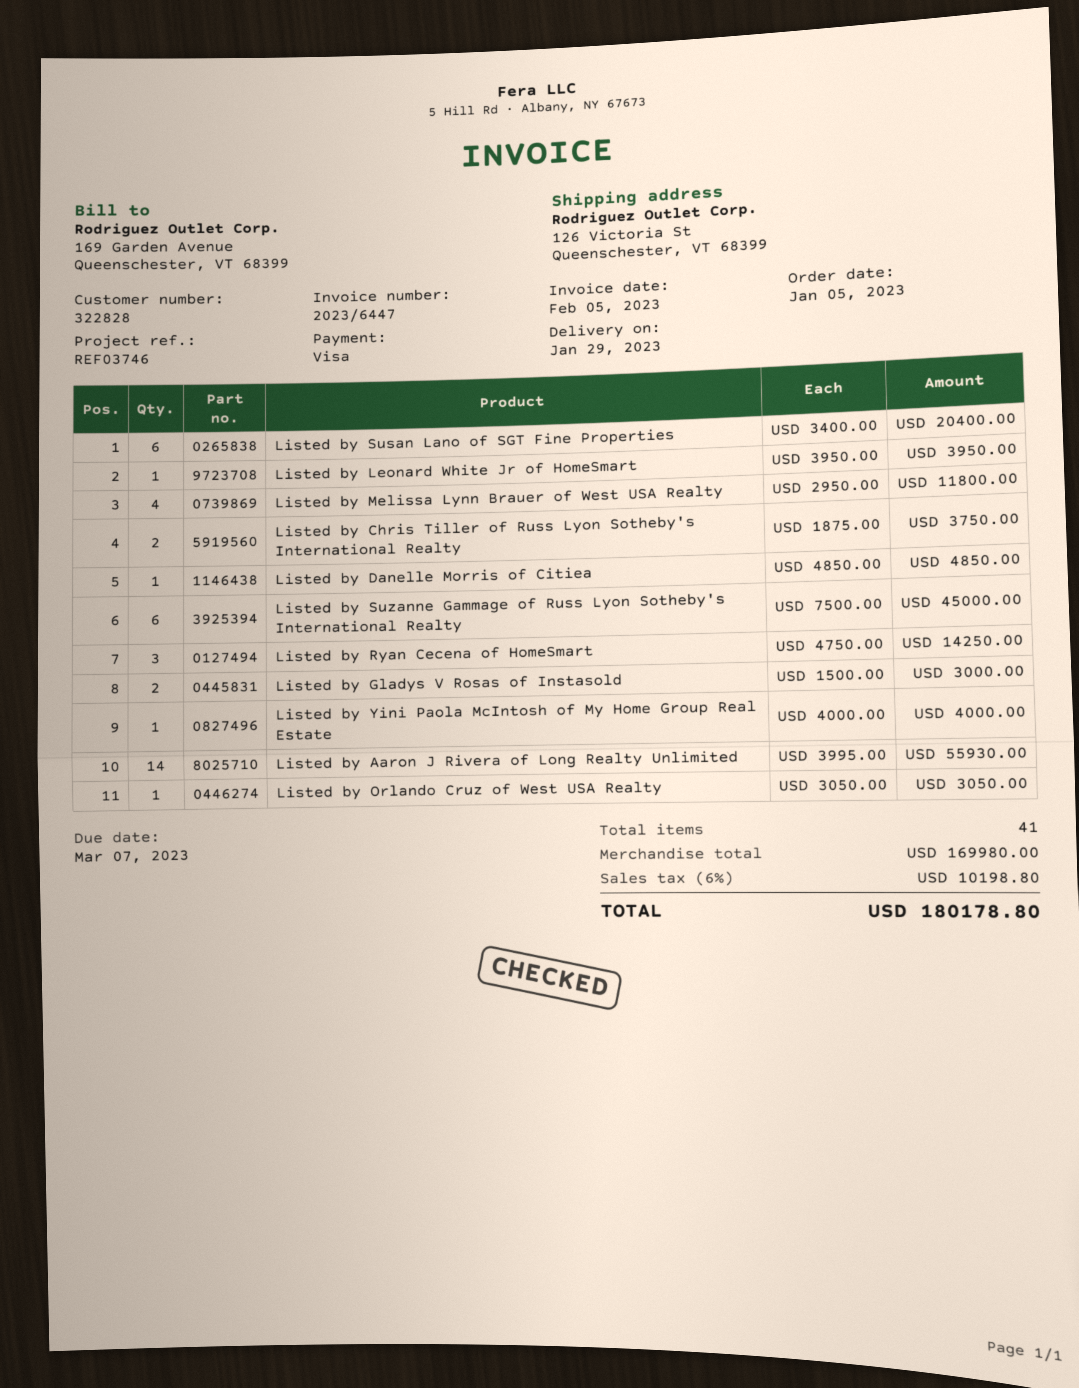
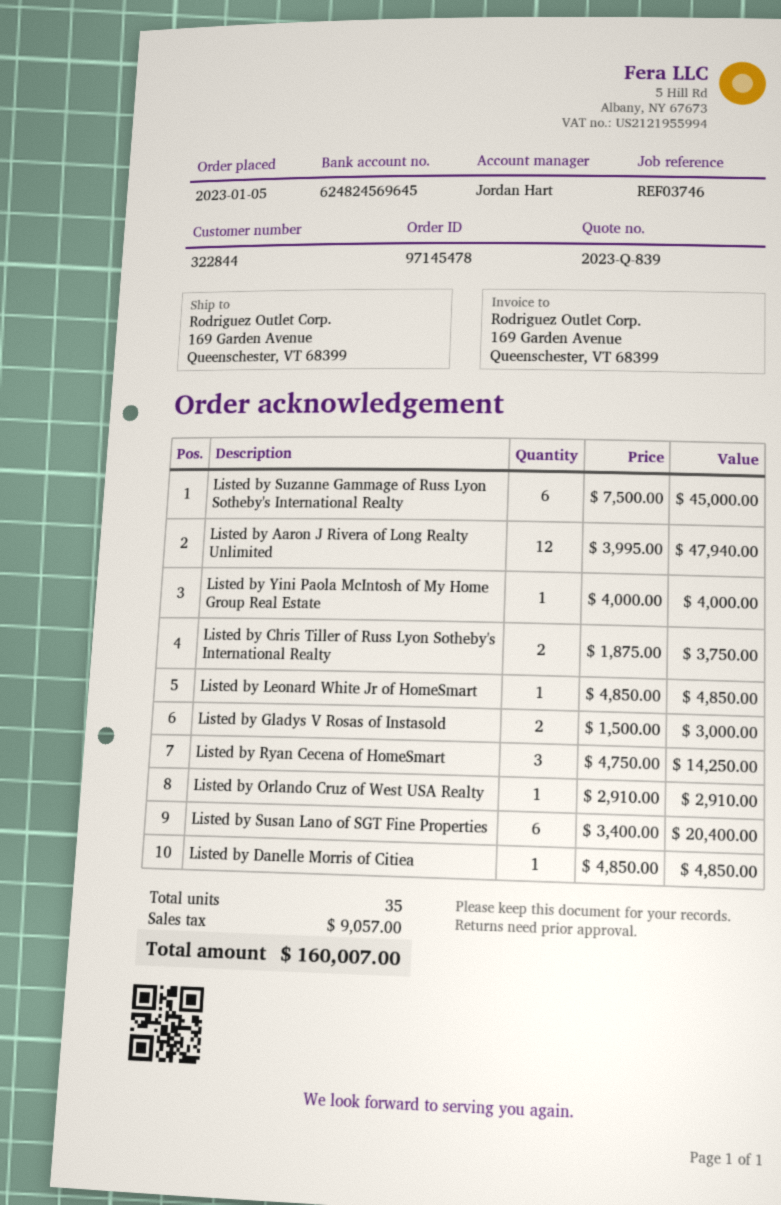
customer number: 322828 -> 322844
ship to: 126 Victoria St, Queenschester, VT 68399 -> 169 Garden Avenue, Queenschester, VT 68399
Listed by Leonard White Jr of HomeSmart: 1 x 3950.00 = 3950.00 -> 1 x 4850.00 = 4850.00
Listed by Melissa Lynn Brauer of West USA Realty: 4 x 2950.00 = 11800.00 -> none
Listed by Aaron J Rivera of Long Realty Unlimited: 14 x 3995.00 = 55930.00 -> 12 x 3995.00 = 47940.00
Listed by Orlando Cruz of West USA Realty: 1 x 3050.00 = 3050.00 -> 1 x 2910.00 = 2910.00
total quantity: 41 -> 35
tax: 10198.80 -> 9057.00
total: 180178.80 -> 160007.00

